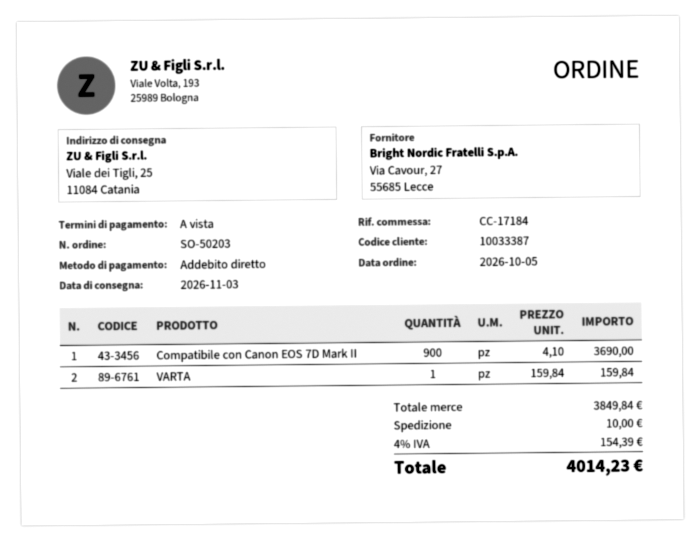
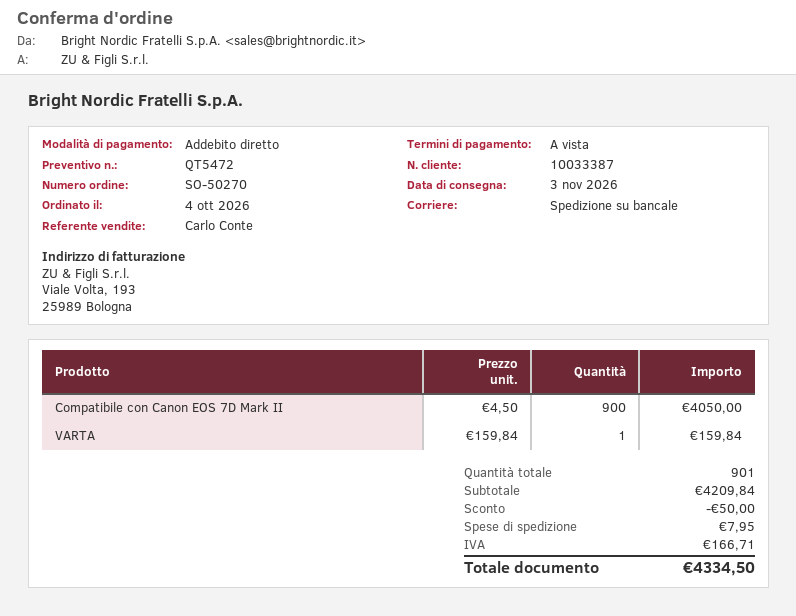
order number: SO-50203 -> SO-50270
order date: 2026-10-05 -> 2026-10-04
Compatibile con Canon EOS 7D Mark II: 900 x 4.10 = 3690.00 -> 900 x 4.50 = 4050.00
subtotal: 3849.84 -> 4209.84
discount: none -> 50.00
shipping: 10.00 -> 7.95
tax: 154.39 -> 166.71
total: 4014.23 -> 4334.50

